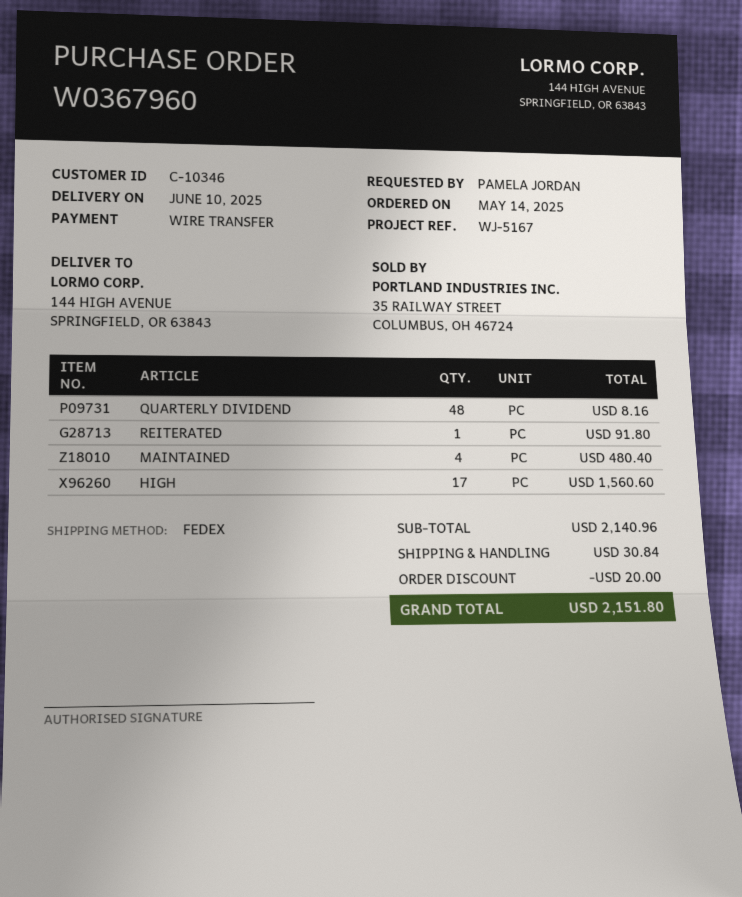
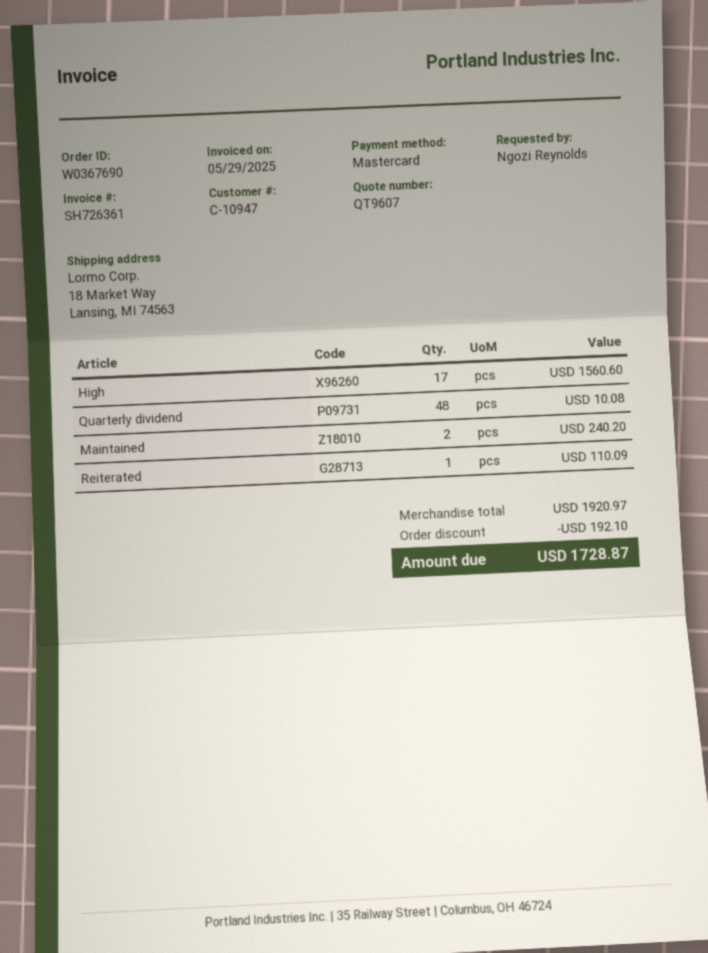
order number: W0367960 -> W0367690
customer number: C-10346 -> C-10947
ordered by: PAMELA JORDAN -> Ngozi Reynolds
payment method: bank transfer -> Mastercard
ship to: 144 HIGH AVENUE, SPRINGFIELD, OR 63843 -> 18 Market Way, Lansing, MI 74563
QUARTERLY DIVIDEND: 48 for 8.16 -> 48 for 10.08
REITERATED: 1 for 91.80 -> 1 for 110.09
MAINTAINED: 4 for 480.40 -> 2 for 240.20
subtotal: 2140.96 -> 1920.97
discount: 20.00 -> 192.10
shipping: 30.84 -> none
total: 2151.80 -> 1728.87

